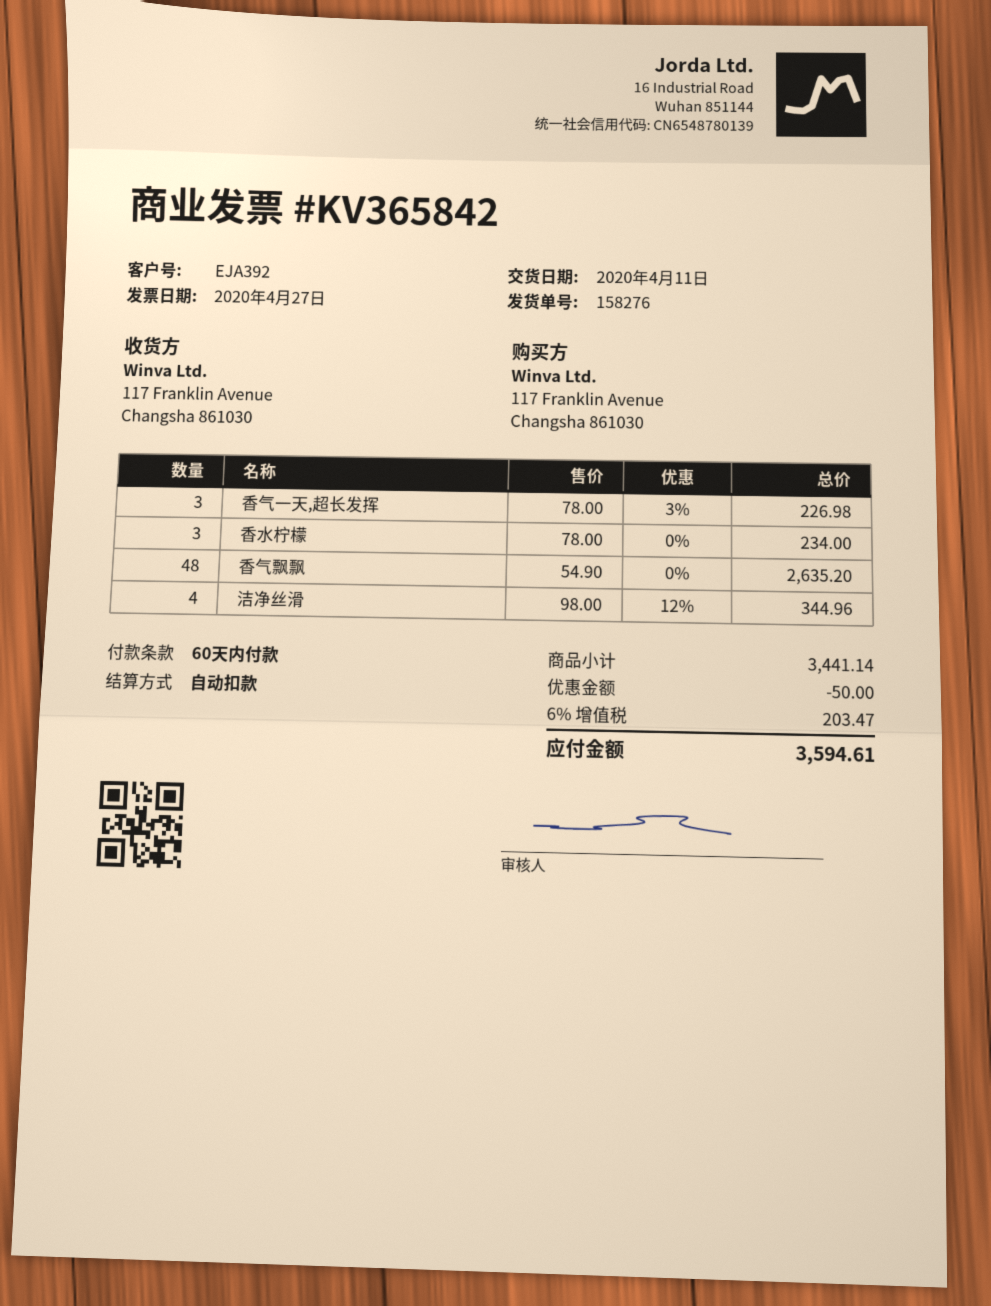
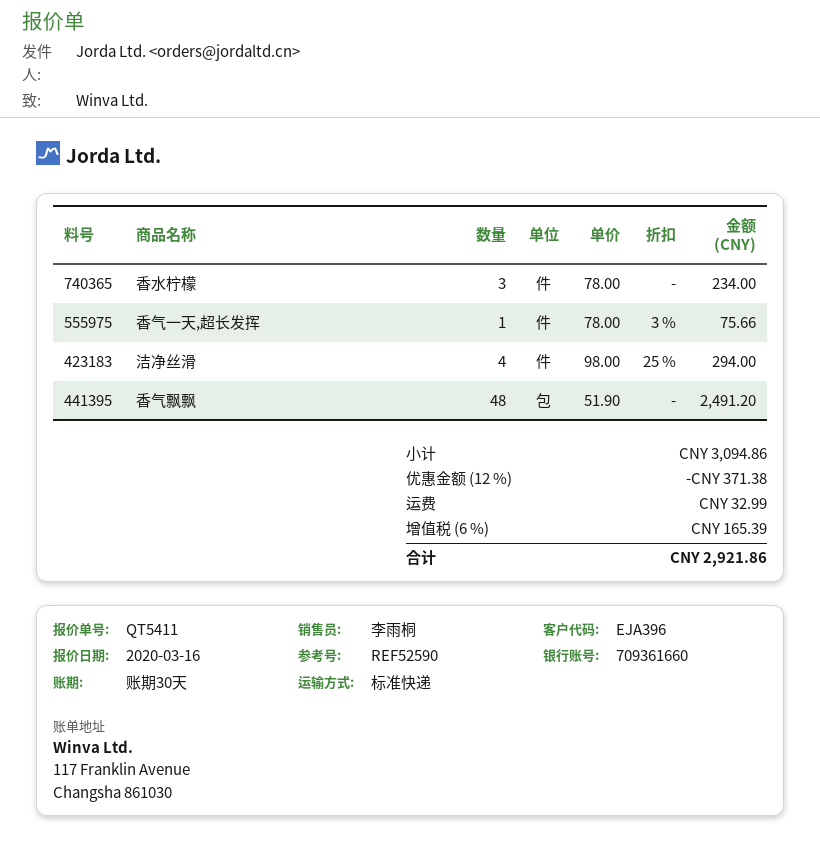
payment terms: 60 days -> 30 days
customer number: EJA392 -> EJA396
香气一天,超长发挥: 3 x 78.00 - 3% = 226.98 -> 1 x 78.00 - 3% = 75.66
香气飘飘: 48 x 54.90 = 2635.20 -> 48 x 51.90 = 2491.20
洁净丝滑: 4 x 98.00 - 12% = 344.96 -> 4 x 98.00 - 25% = 294.00
subtotal: 3441.14 -> 3094.86
discount: 50.00 -> 371.38
shipping: none -> 32.99
tax: 6% = 203.47 -> 6% = 165.39
total: 3594.61 -> 2921.86

